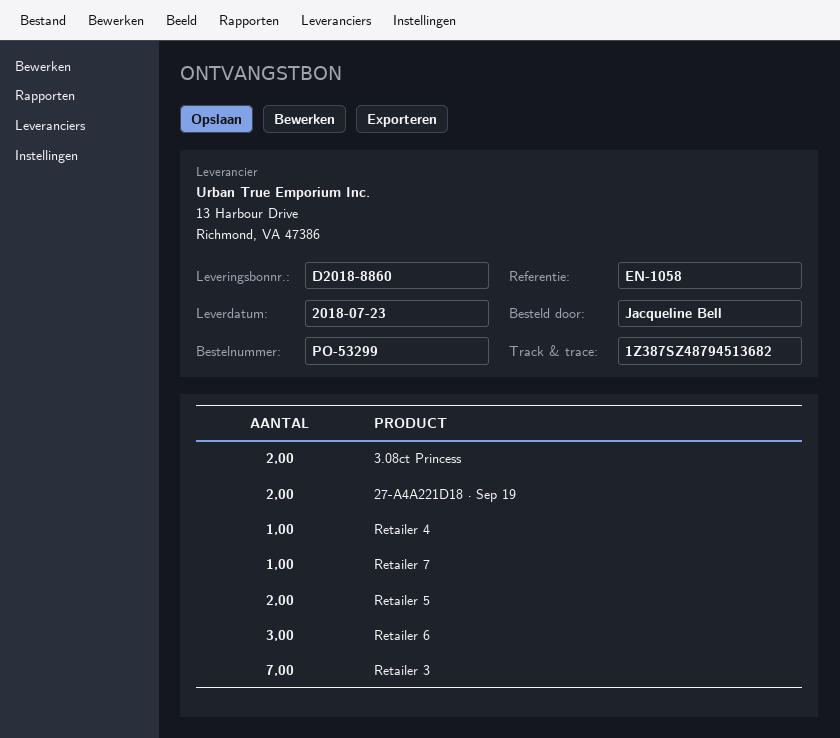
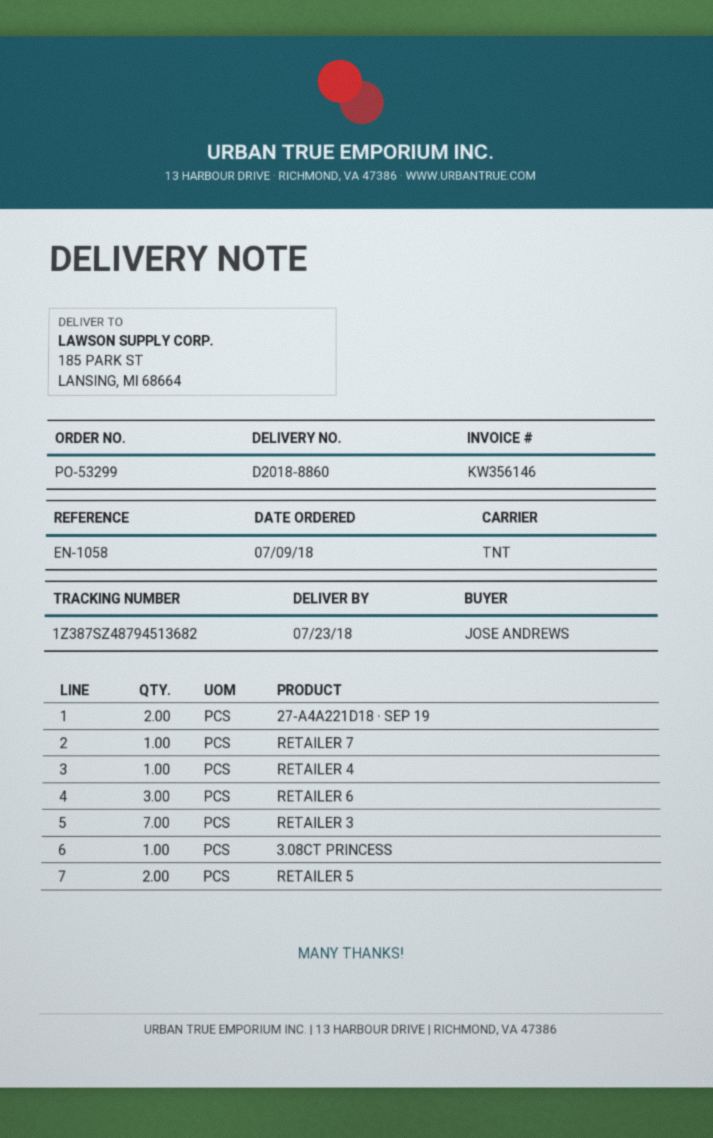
ordered by: Jacqueline Bell -> JOSE ANDREWS
3.08ct Princess: 2 -> 1

